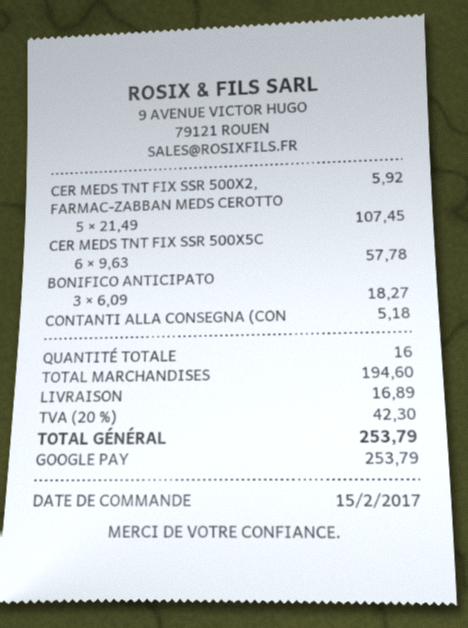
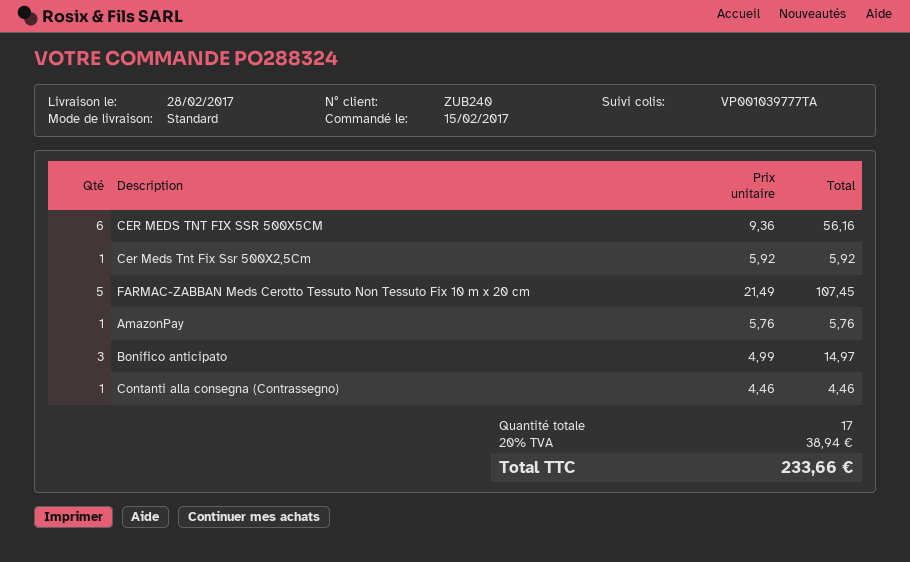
CER MEDS TNT FIX SSR 500X5C: 6 x 9.63 = 57.78 -> 6 x 9.36 = 56.16
BONIFICO ANTICIPATO: 3 x 6.09 = 18.27 -> 3 x 4.99 = 14.97
CONTANTI ALLA CONSEGNA (CON: 1 x 5.18 = 5.18 -> 1 x 4.46 = 4.46
AmazonPay: none -> 1 x 5.76 = 5.76
total quantity: 16 -> 17
shipping: 16.89 -> none
tax: 20% = 42.30 -> 20% = 38.94
total: 253.79 -> 233.66

